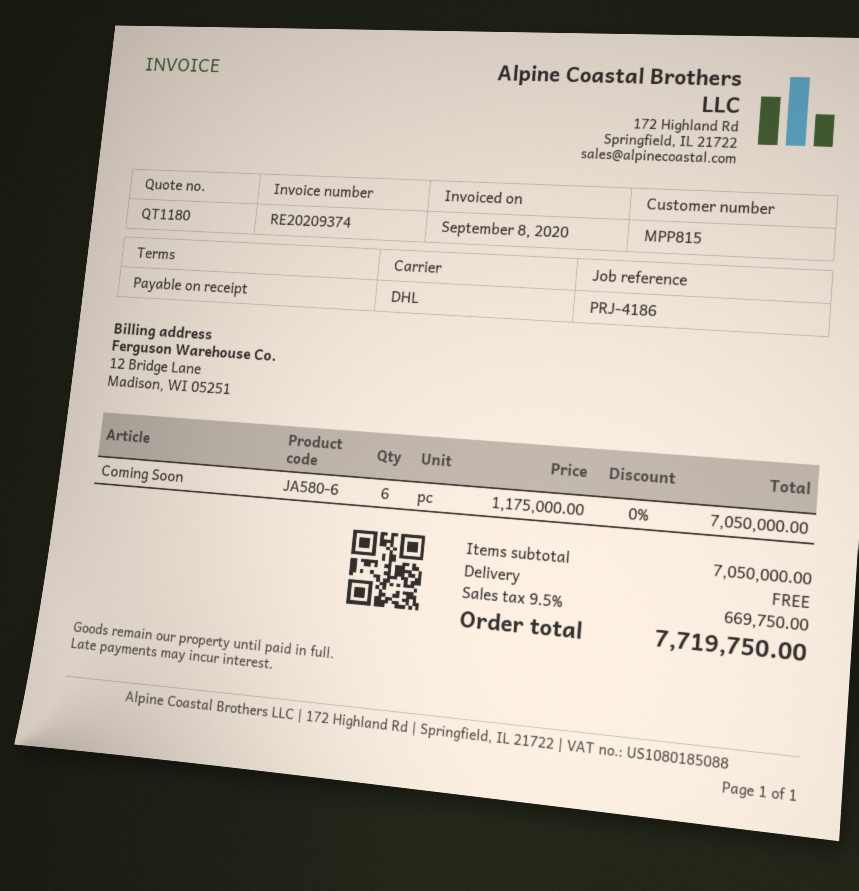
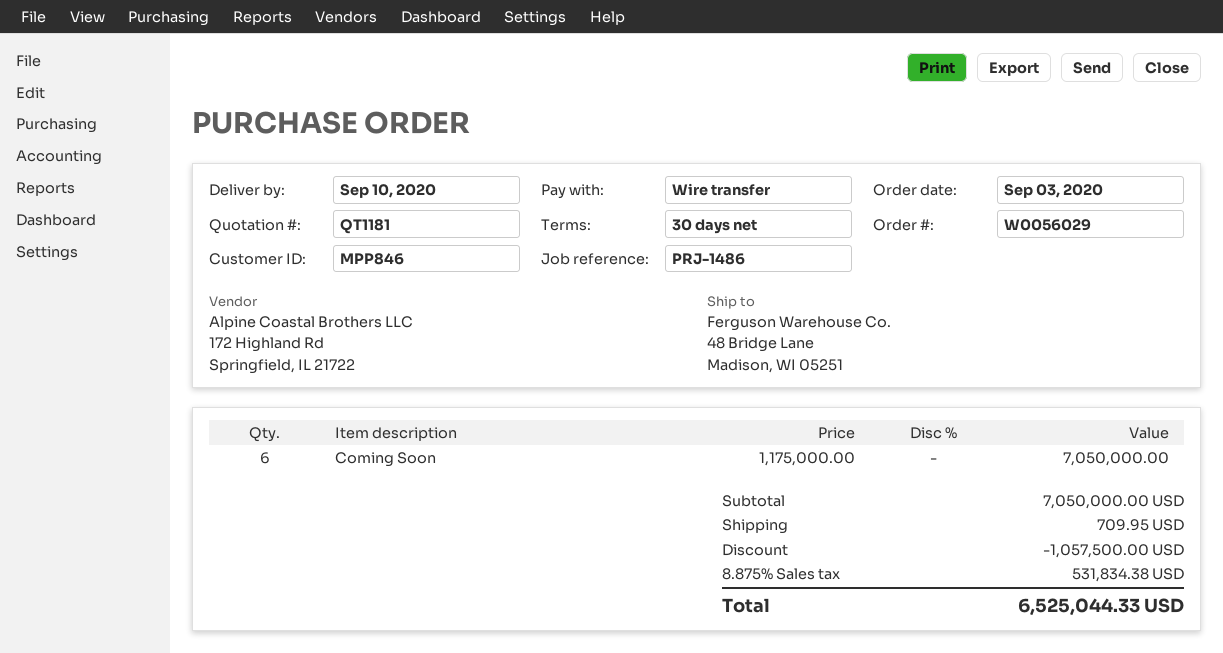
quote number: QT1180 -> QT1181
payment terms: on receipt -> 30 days
customer number: MPP815 -> MPP846
reference: PRJ-4186 -> PRJ-1486
discount: none -> 1057500.00
shipping: 0.00 -> 709.95
tax: 9.5% = 669750.00 -> 8.875% = 531834.38
total: 7719750.00 -> 6525044.33

